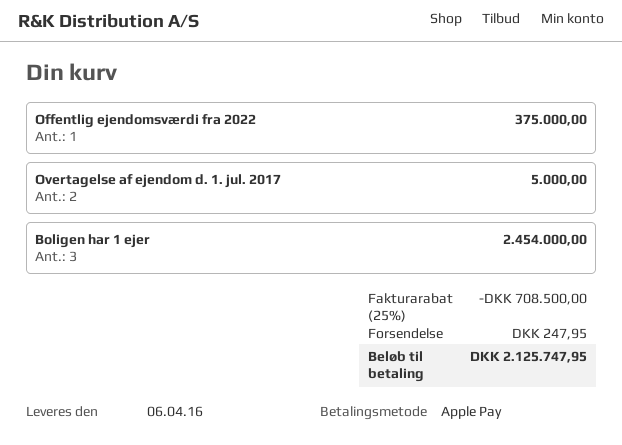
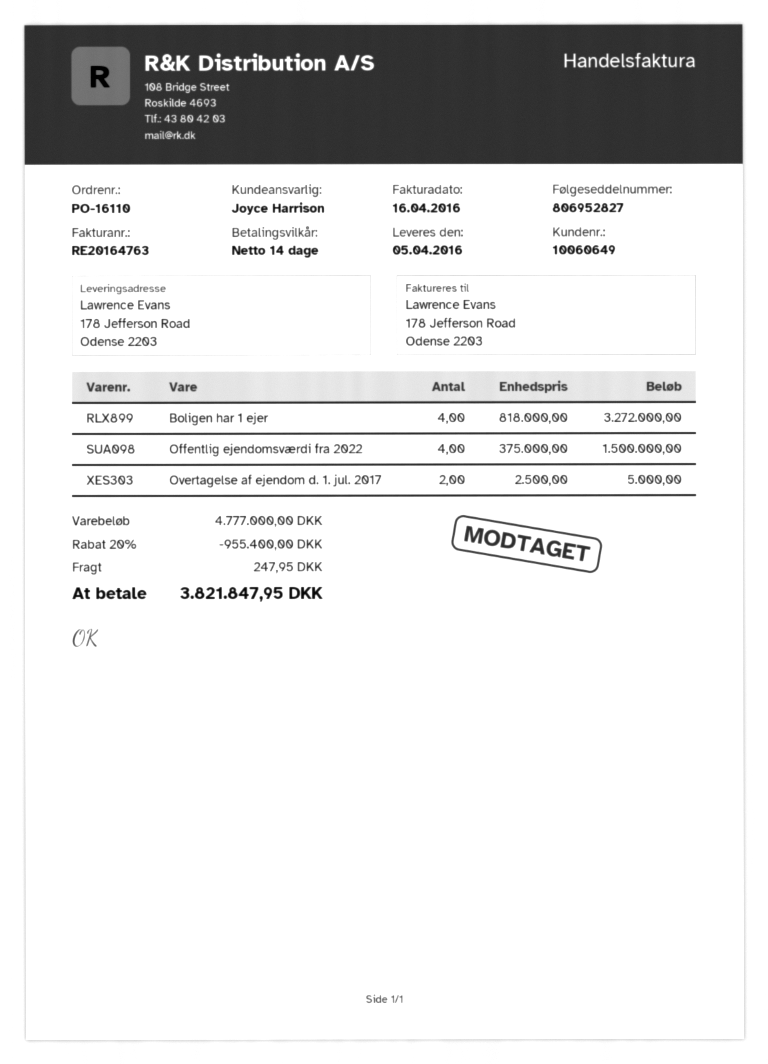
delivery date: 2016-04-06 -> 2016-04-05
Offentlig ejendomsværdi fra 2022: 1 for 375000.00 -> 4 for 1500000.00
Boligen har 1 ejer: 3 for 2454000.00 -> 4 for 3272000.00
discount: 25% = 708500.00 -> 20% = 955400.00
total: 2125747.95 -> 3821847.95

